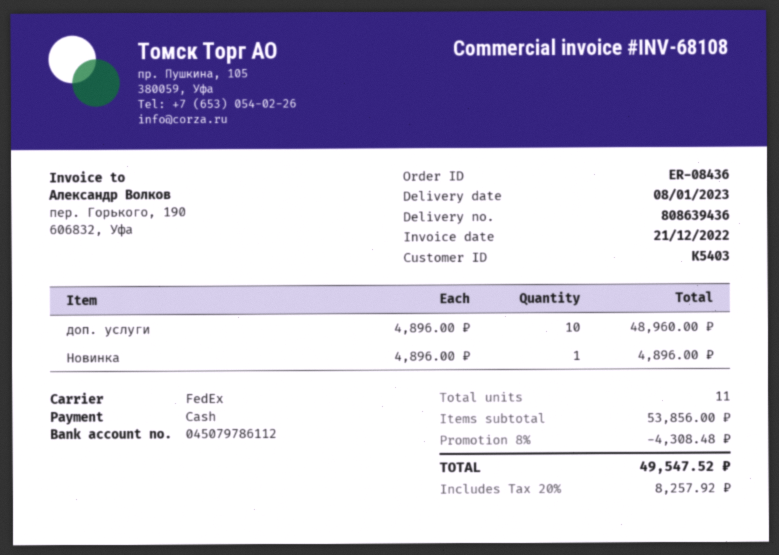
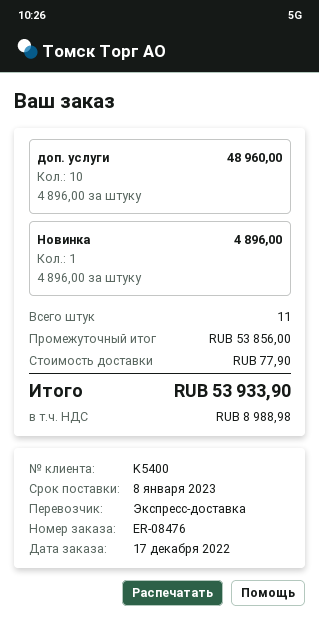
order number: ER-08436 -> ER-08476
customer number: K5403 -> K5400
shipping method: FedEx -> express
discount: 8% = 4308.48 -> none
shipping: none -> 77.90
tax: 8257.92 -> 8988.98
total: 49547.52 -> 53933.90

